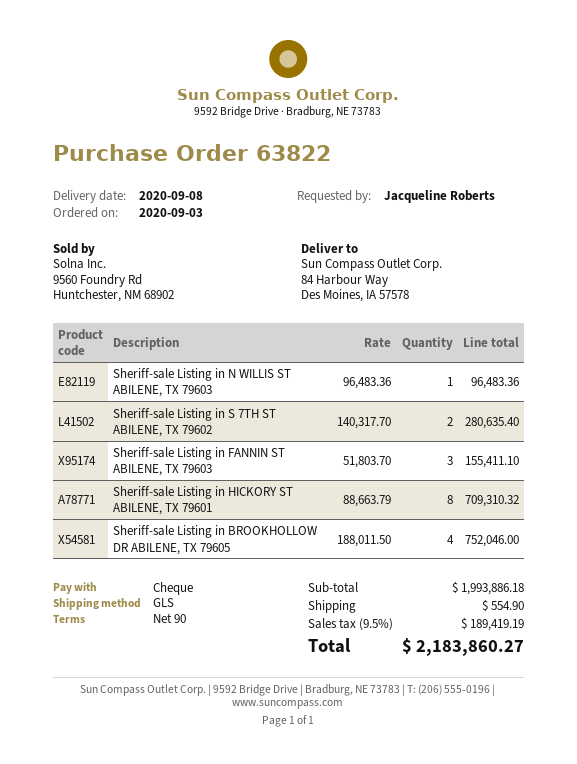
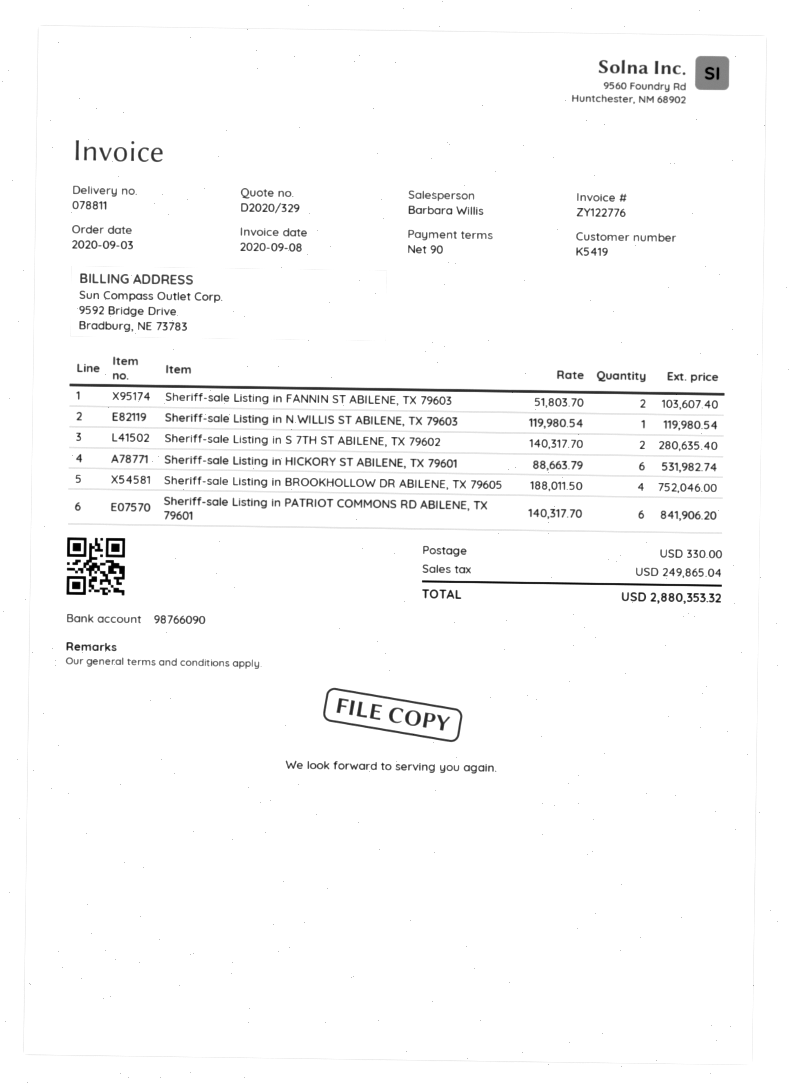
Sheriff-sale Listing in N WILLIS ST ABILENE, TX 79603: 1 x 96483.36 = 96483.36 -> 1 x 119980.54 = 119980.54
Sheriff-sale Listing in FANNIN ST ABILENE, TX 79603: 3 x 51803.70 = 155411.10 -> 2 x 51803.70 = 103607.40
Sheriff-sale Listing in HICKORY ST ABILENE, TX 79601: 8 x 88663.79 = 709310.32 -> 6 x 88663.79 = 531982.74
Sheriff-sale Listing in PATRIOT COMMONS RD ABILENE, TX 79601: none -> 6 x 140317.70 = 841906.20
shipping: 554.90 -> 330.00
tax: 189419.19 -> 249865.04
total: 2183860.27 -> 2880353.32

